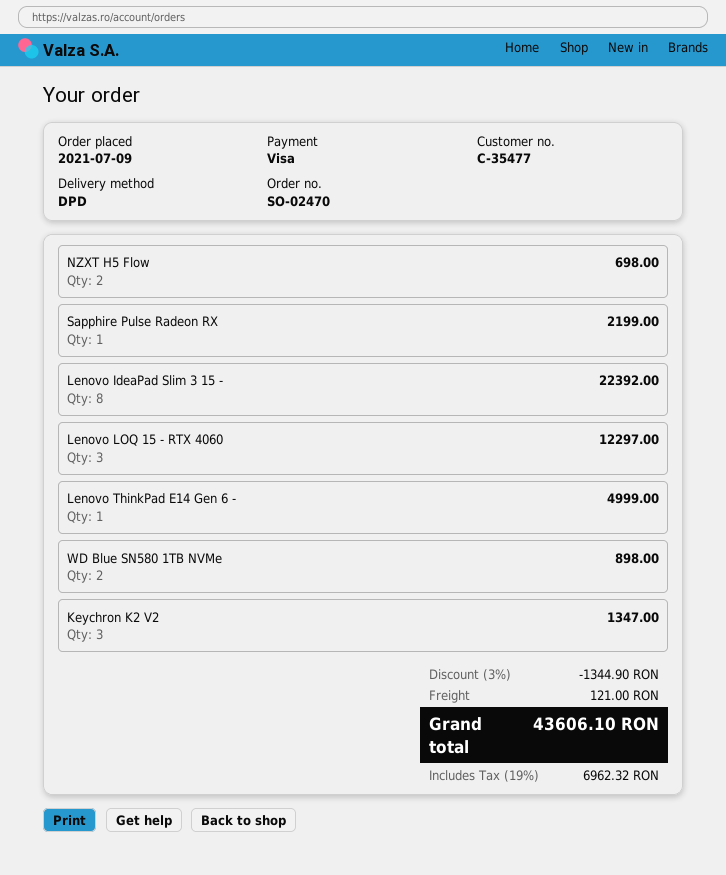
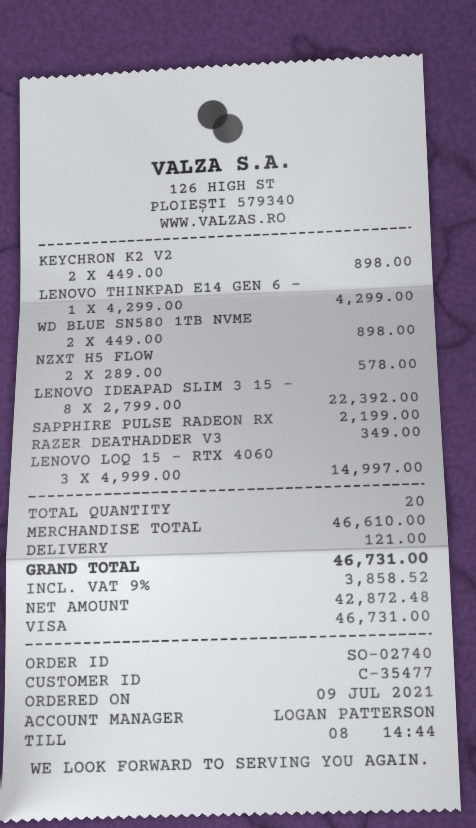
order number: SO-02470 -> SO-02740
NZXT H5 Flow: 2 for 698.00 -> 2 for 578.00
Lenovo LOQ 15 - RTX 4060: 3 for 12297.00 -> 3 for 14997.00
Lenovo ThinkPad E14 Gen 6 -: 1 for 4999.00 -> 1 for 4299.00
Keychron K2 V2: 3 for 1347.00 -> 2 for 898.00
RAZER DEATHADDER V3: none -> 1 for 349.00
discount: 3% = 1344.90 -> none
tax: 19% = 6962.32 -> 9% = 3858.52
total: 43606.10 -> 46731.00

